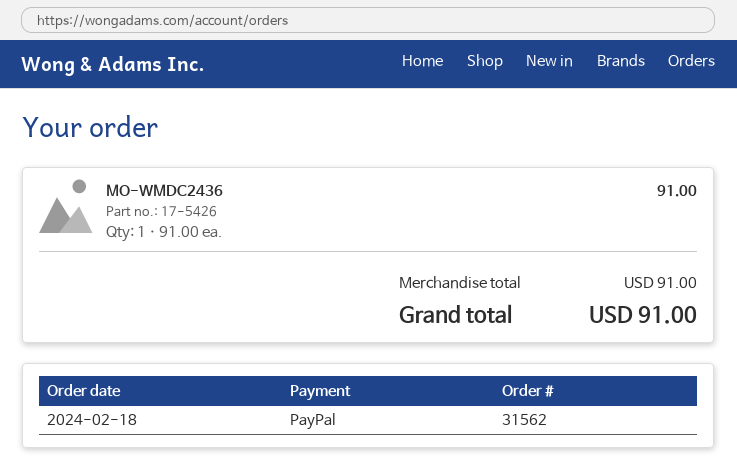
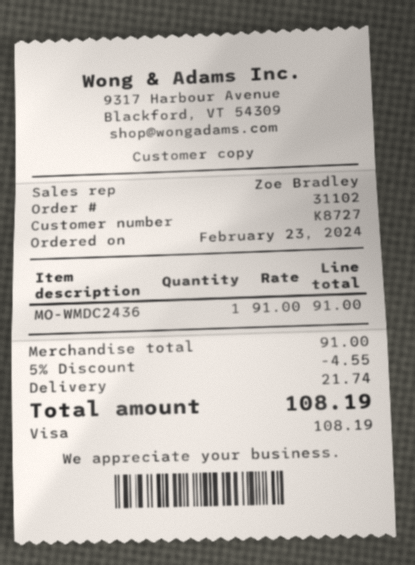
order number: 31562 -> 31102
order date: 2024-02-18 -> 2024-02-23
payment method: PayPal -> Visa
discount: none -> 5% = 4.55
shipping: none -> 21.74
total: 91.00 -> 108.19

